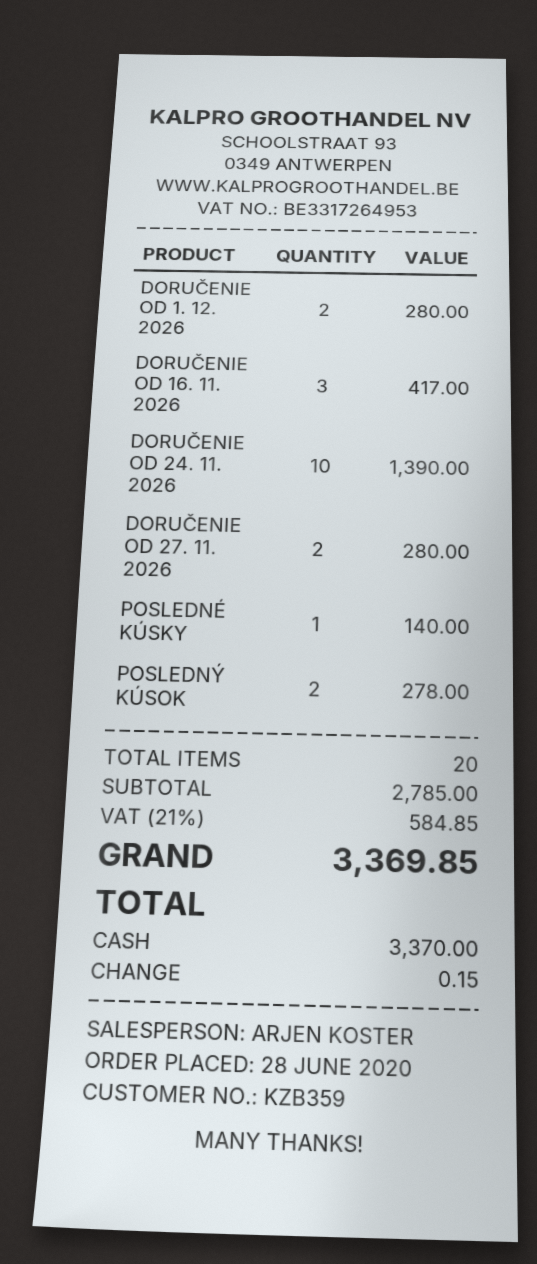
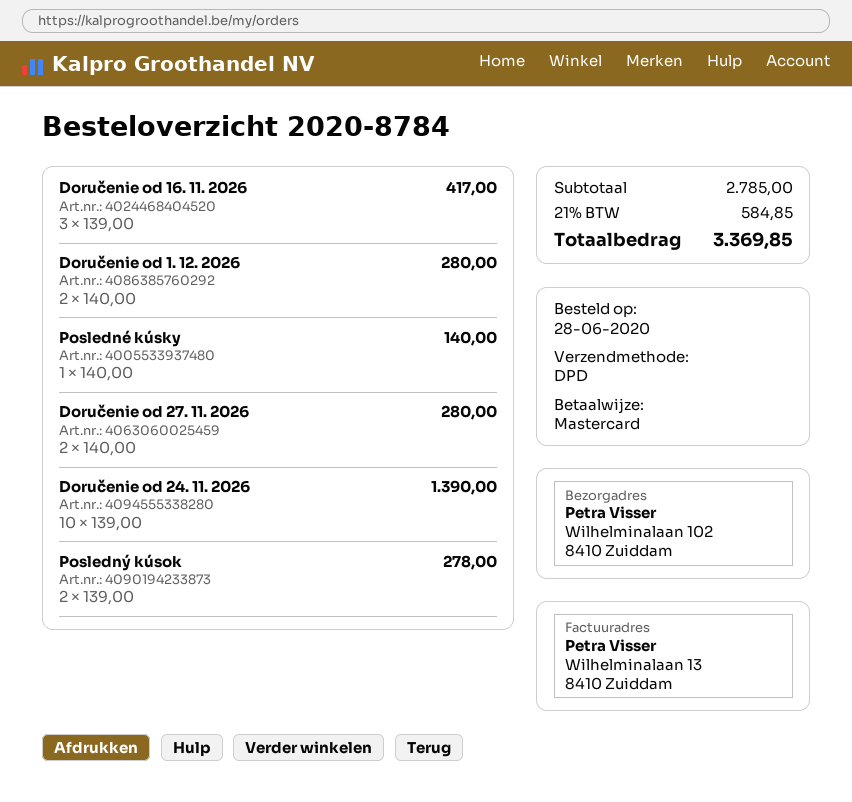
payment method: cash -> Mastercard

